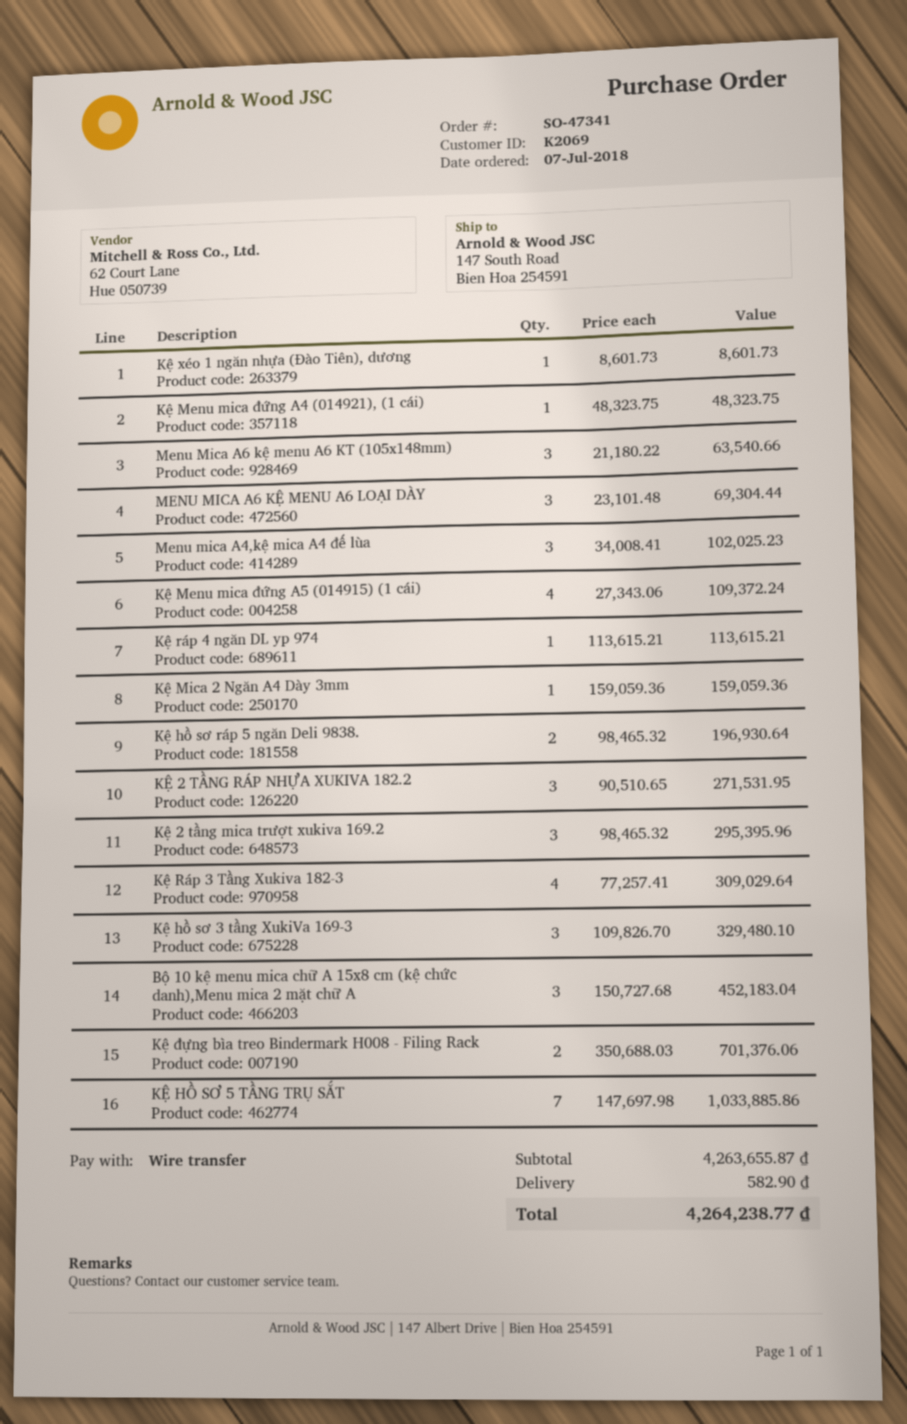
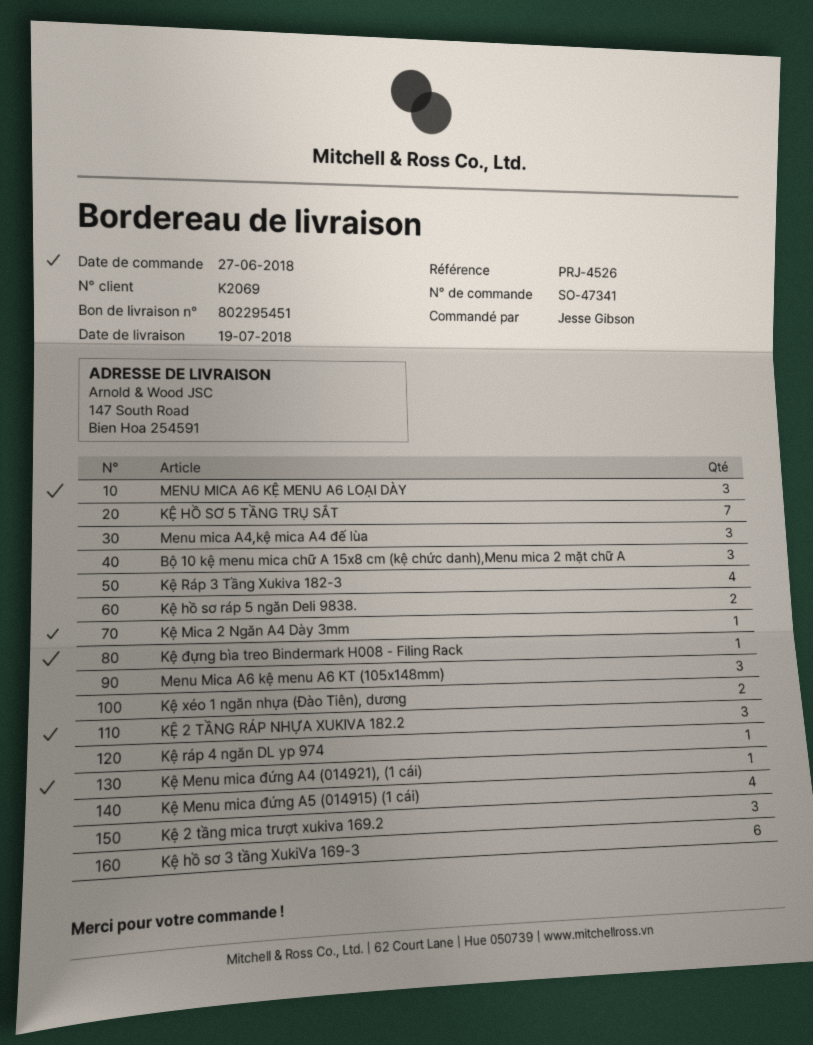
order date: 2018-07-07 -> 2018-06-27
Kệ xéo 1 ngăn nhựa (Đào Tiên), dương: 1 -> 2
Kệ hồ sơ 3 tầng XukiVa 169-3: 3 -> 6
Kệ đựng bìa treo Bindermark H008 - Filing Rack: 2 -> 1

